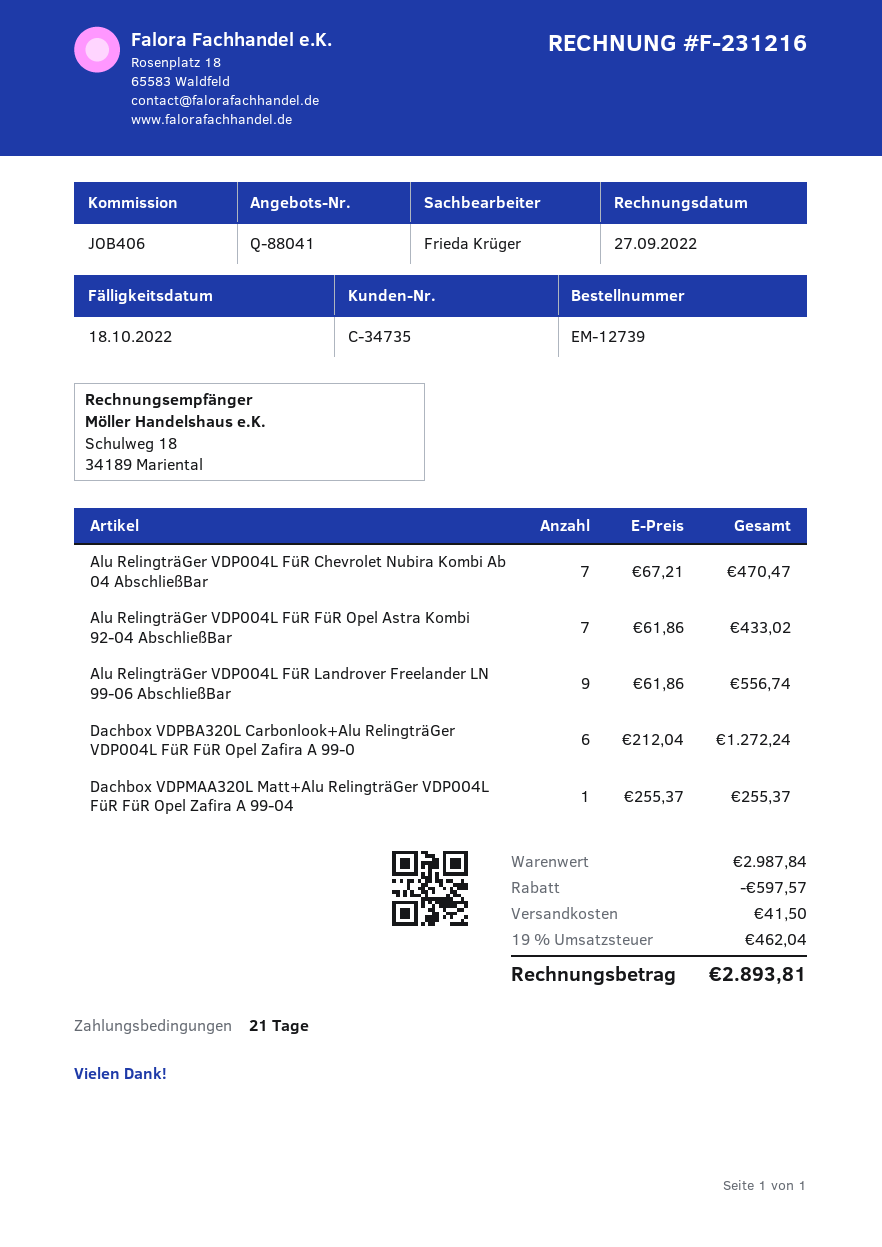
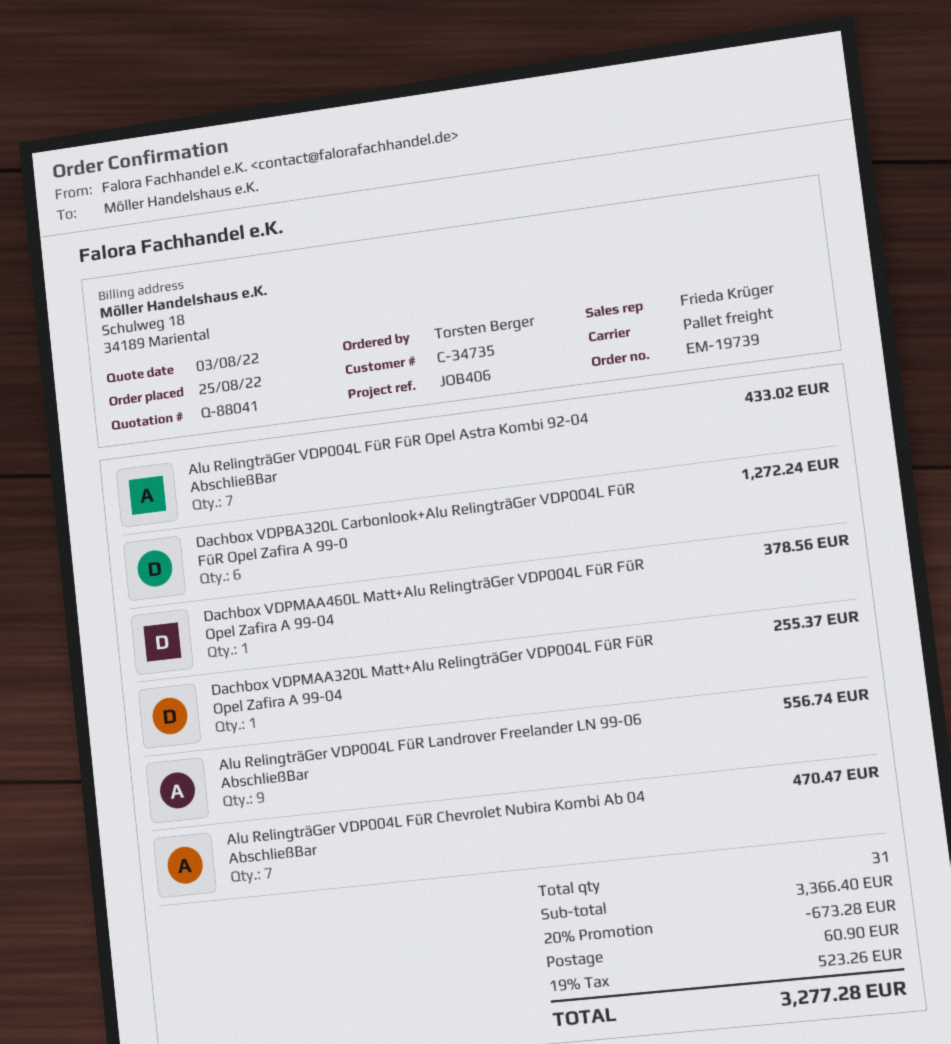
order number: EM-12739 -> EM-19739
Dachbox VDPMAA460L Matt+Alu RelingträGer VDP004L FüR FüR Opel Zafira A 99-04: none -> 1 for 378.56
subtotal: 2987.84 -> 3366.40
discount: 597.57 -> 673.28
shipping: 41.50 -> 60.90
tax: 19% = 462.04 -> 19% = 523.26
total: 2893.81 -> 3277.28

